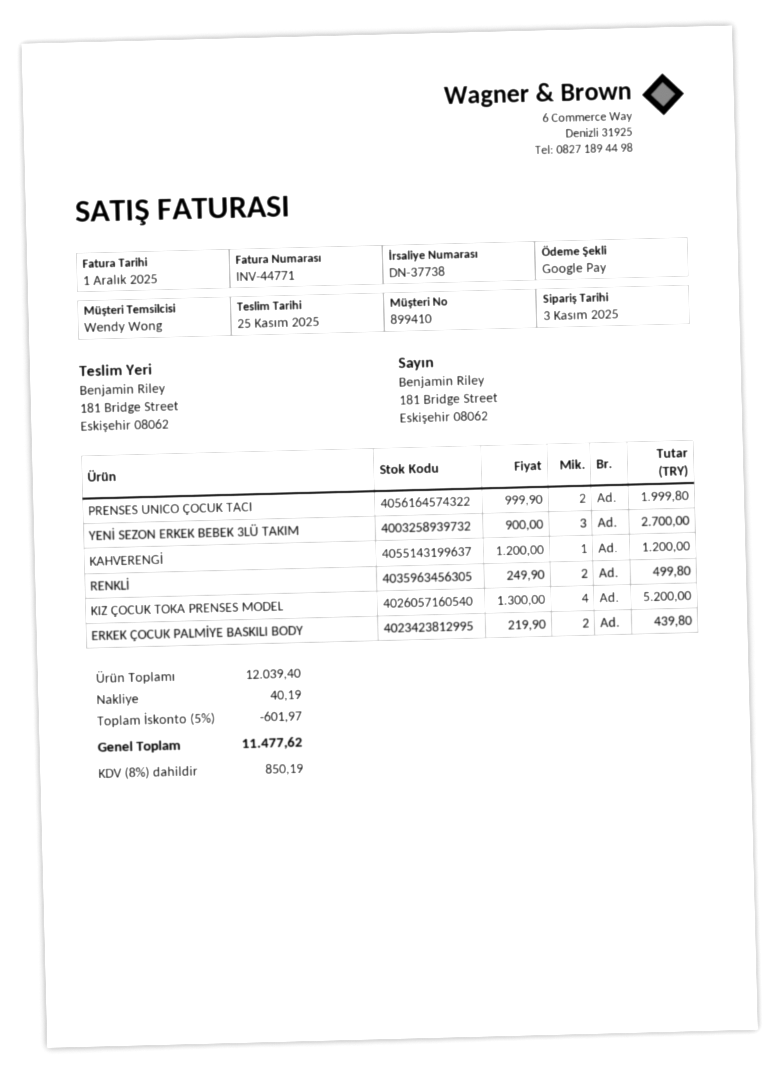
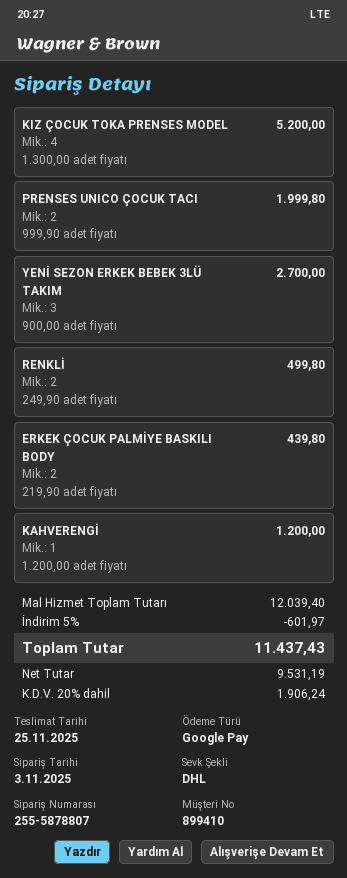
shipping: 40.19 -> none
tax: 8% = 850.19 -> 20% = 1906.24
total: 11477.62 -> 11437.43

